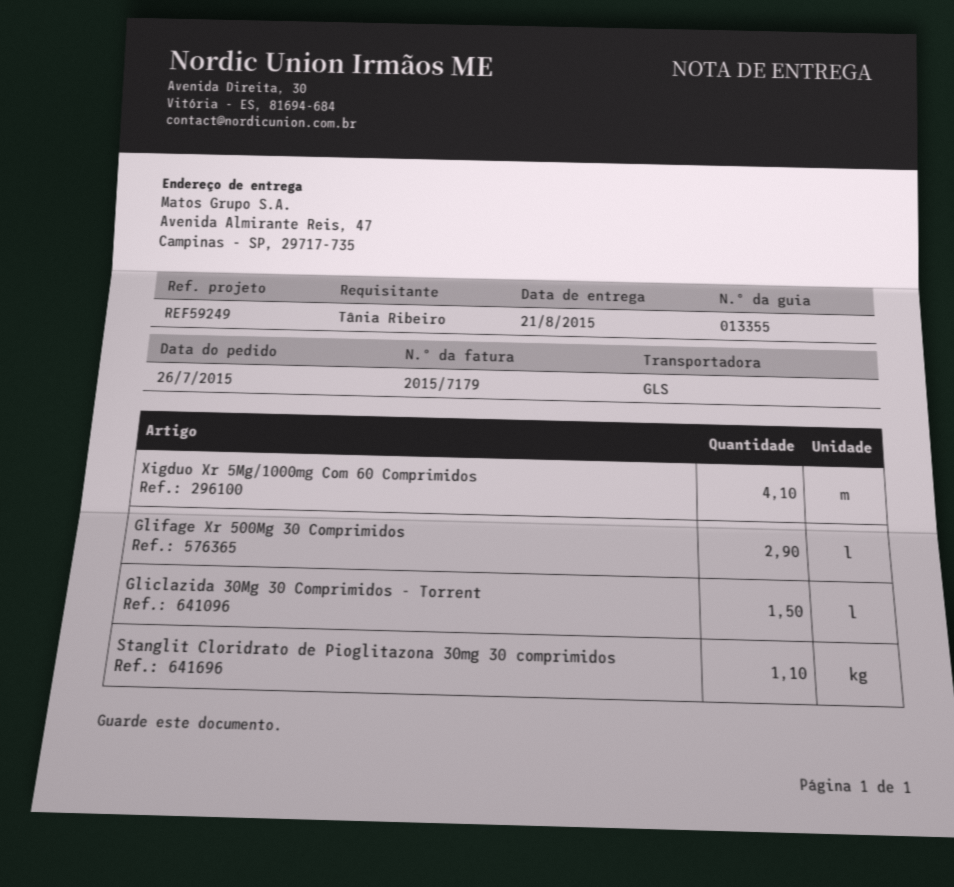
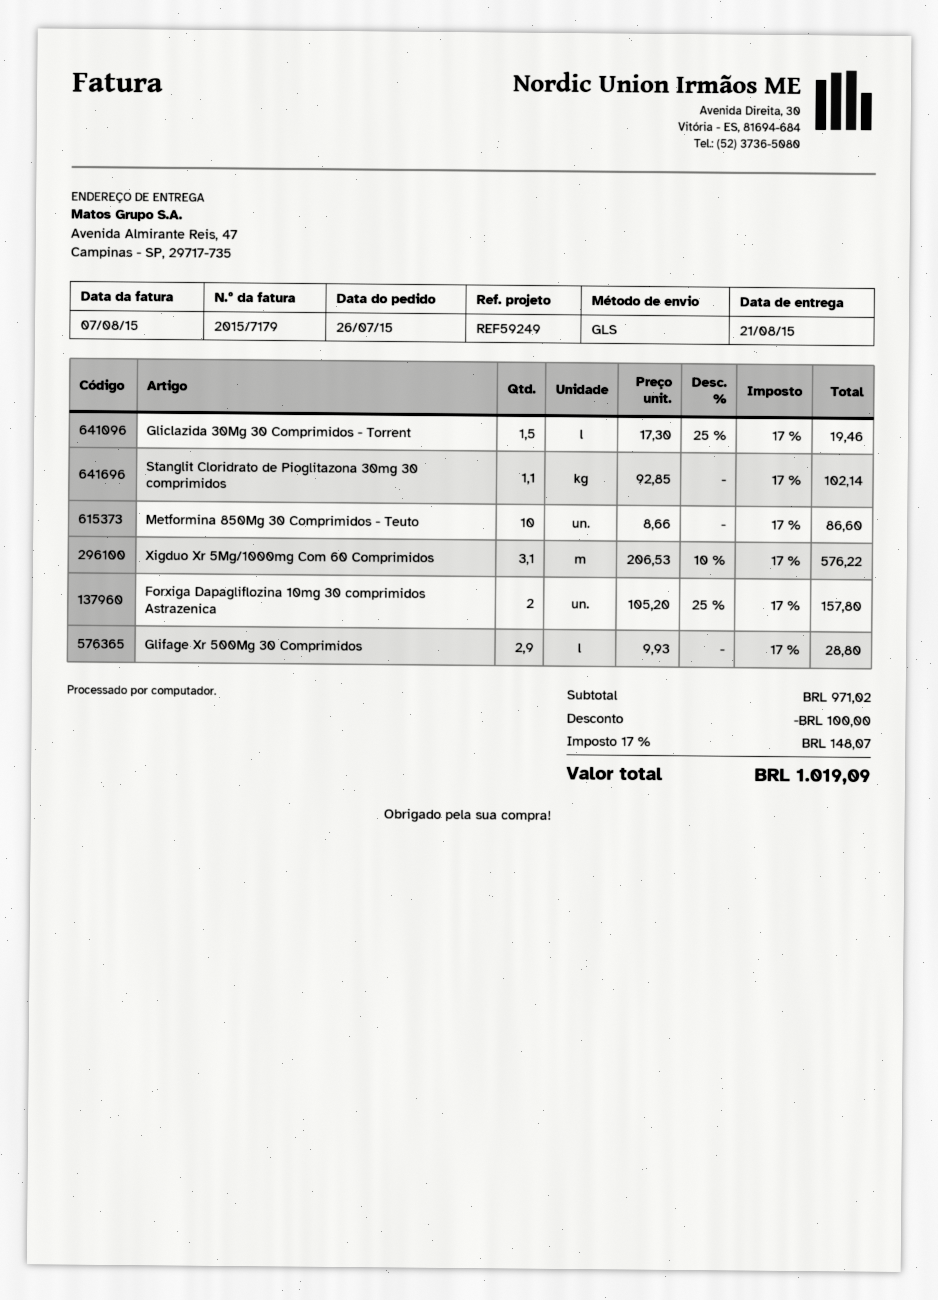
Xigduo Xr 5Mg/1000mg Com 60 Comprimidos: 4.1 -> 3.1
Metformina 850Mg 30 Comprimidos - Teuto: none -> 10
Forxiga Dapagliflozina 10mg 30 comprimidos Astrazenica: none -> 2

